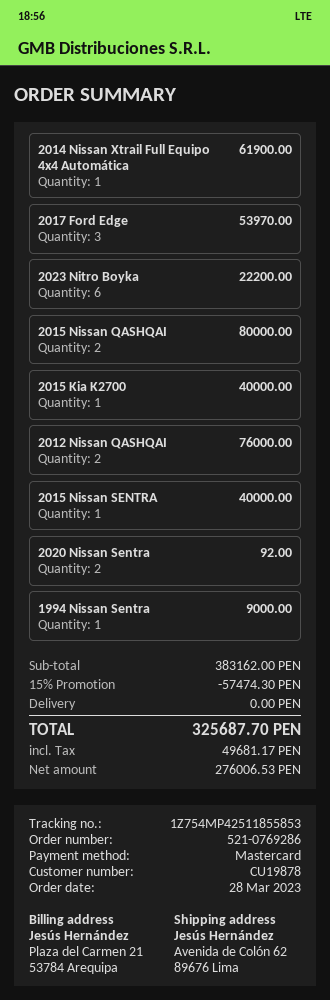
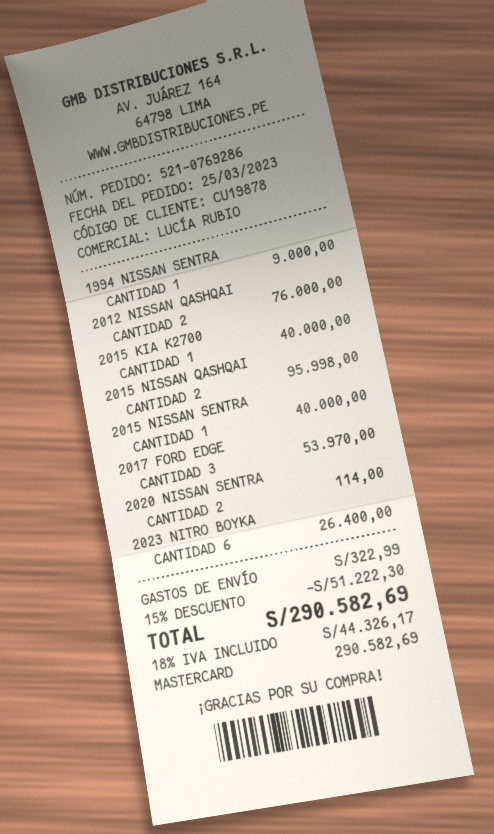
order date: 2023-03-28 -> 2023-03-25
2014 Nissan Xtrail Full Equipo 4x4 Automática: 1 for 61900.00 -> none
2023 Nitro Boyka: 6 for 22200.00 -> 6 for 26400.00
2015 Nissan QASHQAI: 2 for 80000.00 -> 2 for 95998.00
2020 Nissan Sentra: 2 for 92.00 -> 2 for 114.00
discount: 15% = 57474.30 -> 15% = 51222.30
shipping: 0.00 -> 322.99
tax: 49681.17 -> 44326.17
total: 325687.70 -> 290582.69

